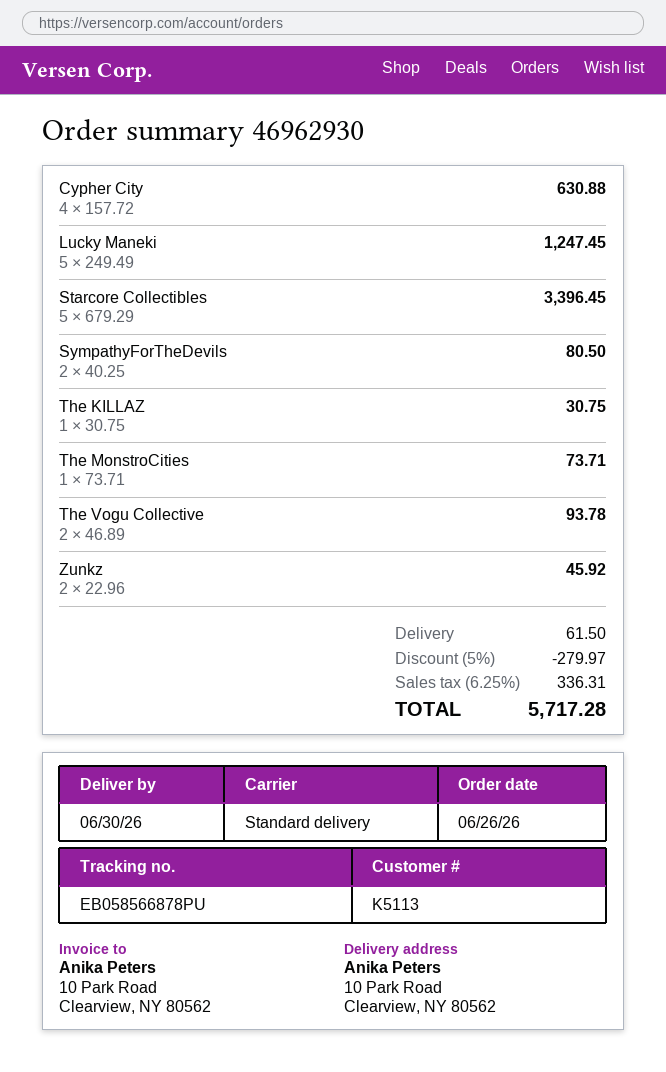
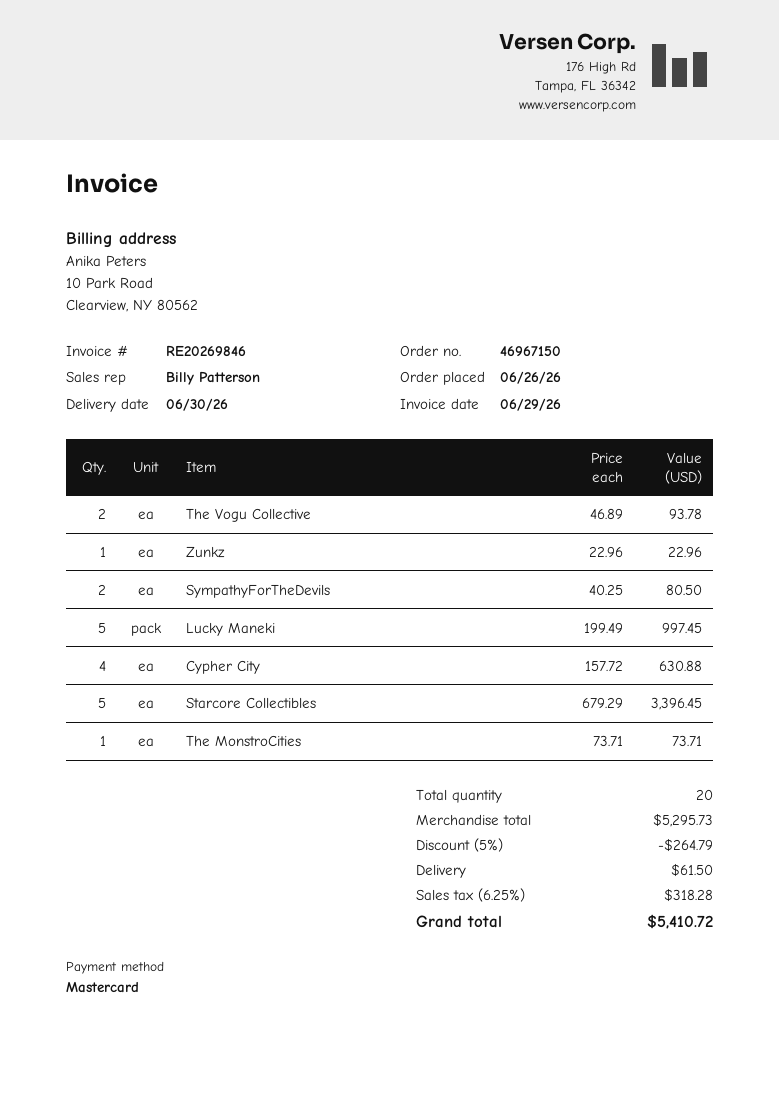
order number: 46962930 -> 46967150
Lucky Maneki: 5 x 249.49 = 1247.45 -> 5 x 199.49 = 997.45
The KILLAZ: 1 x 30.75 = 30.75 -> none
Zunkz: 2 x 22.96 = 45.92 -> 1 x 22.96 = 22.96
discount: 5% = 279.97 -> 5% = 264.79
tax: 6.25% = 336.31 -> 6.25% = 318.28
total: 5717.28 -> 5410.72

